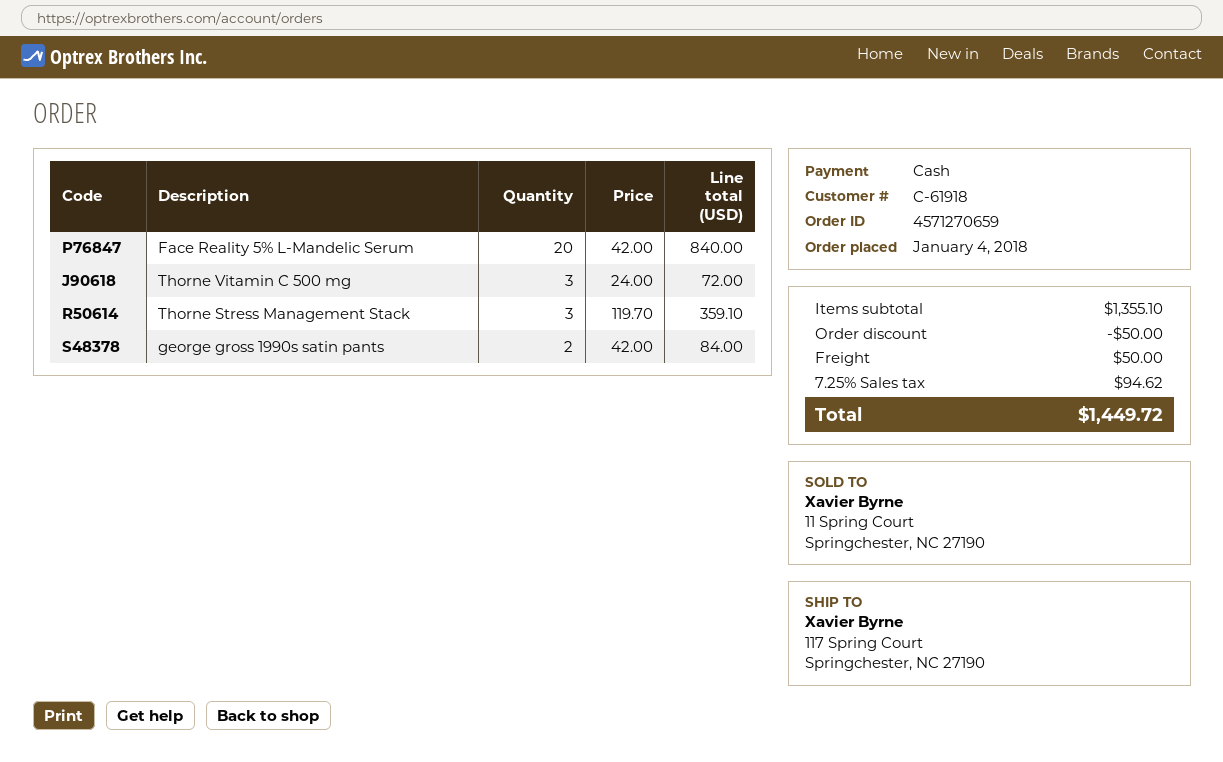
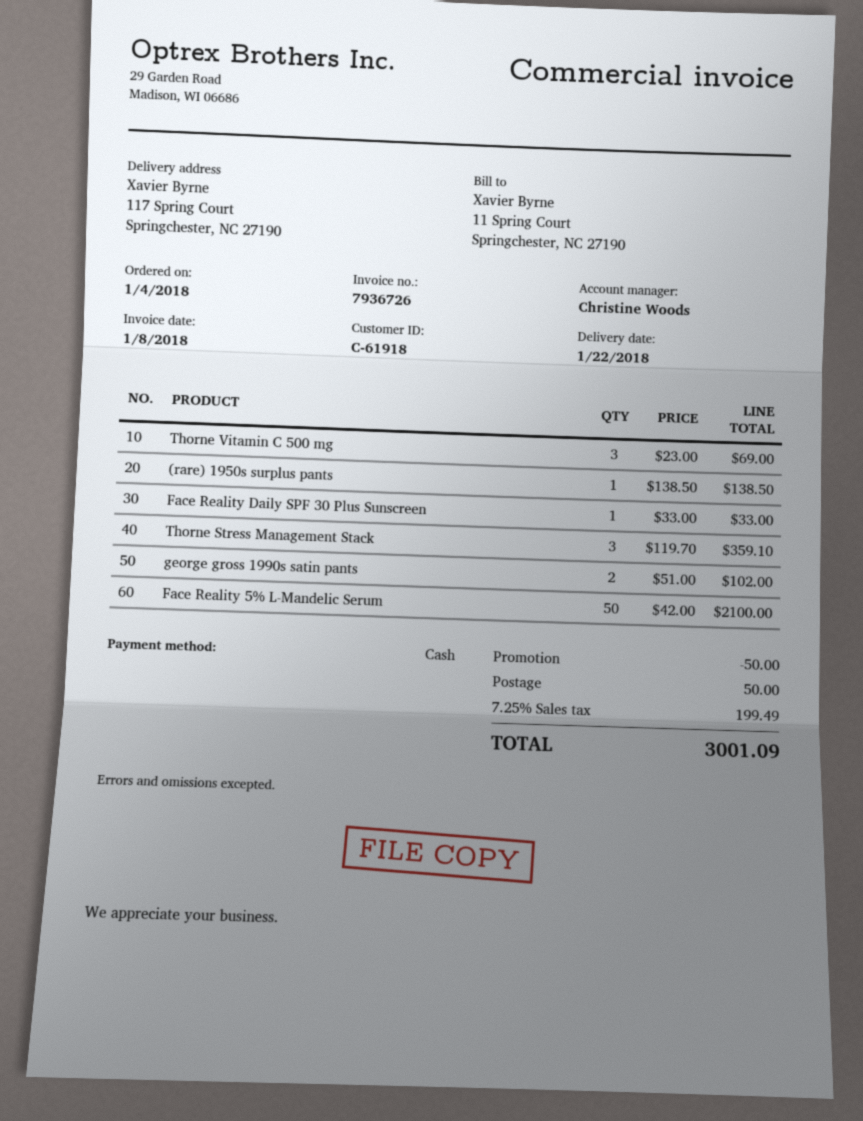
Face Reality 5% L-Mandelic Serum: 20 x 42.00 = 840.00 -> 50 x 42.00 = 2100.00
Thorne Vitamin C 500 mg: 3 x 24.00 = 72.00 -> 3 x 23.00 = 69.00
george gross 1990s satin pants: 2 x 42.00 = 84.00 -> 2 x 51.00 = 102.00
(rare) 1950s surplus pants: none -> 1 x 138.50 = 138.50
Face Reality Daily SPF 30 Plus Sunscreen: none -> 1 x 33.00 = 33.00
tax: 7.25% = 94.62 -> 7.25% = 199.49
total: 1449.72 -> 3001.09

